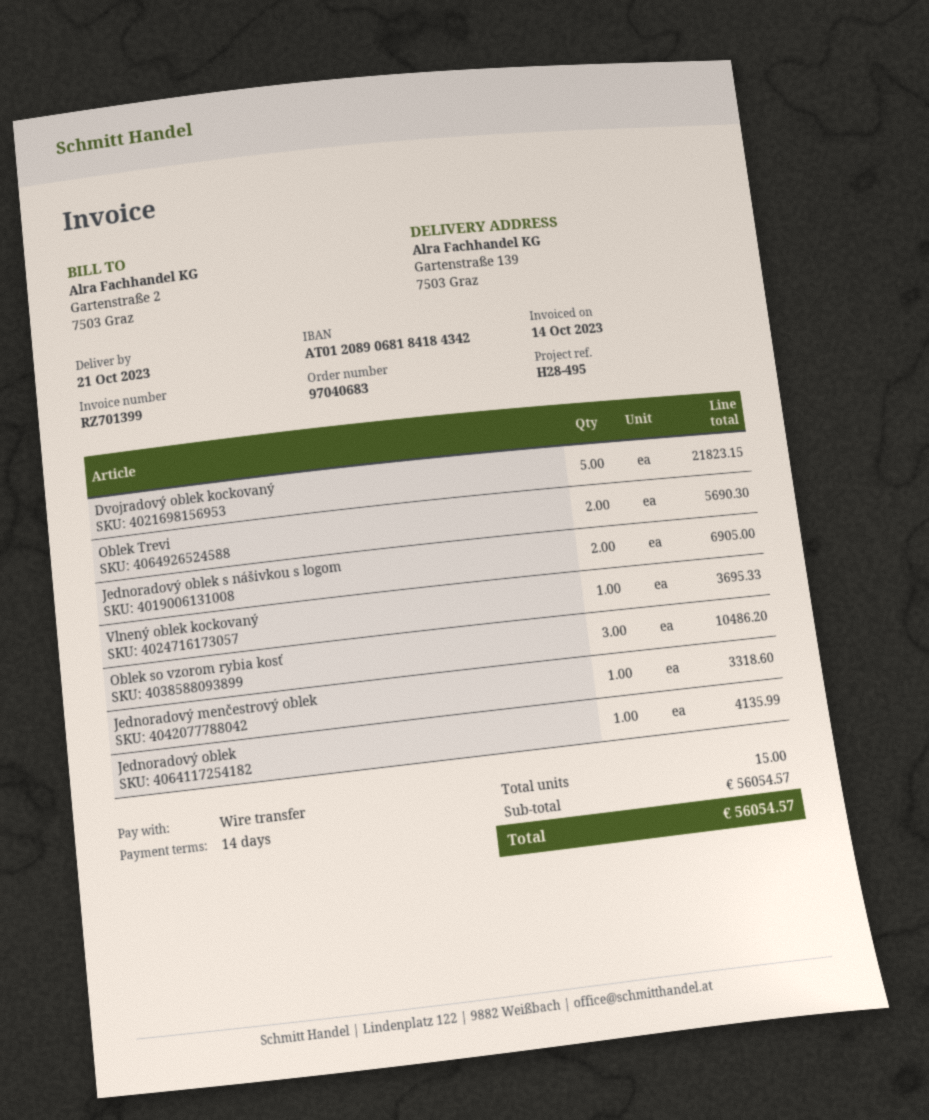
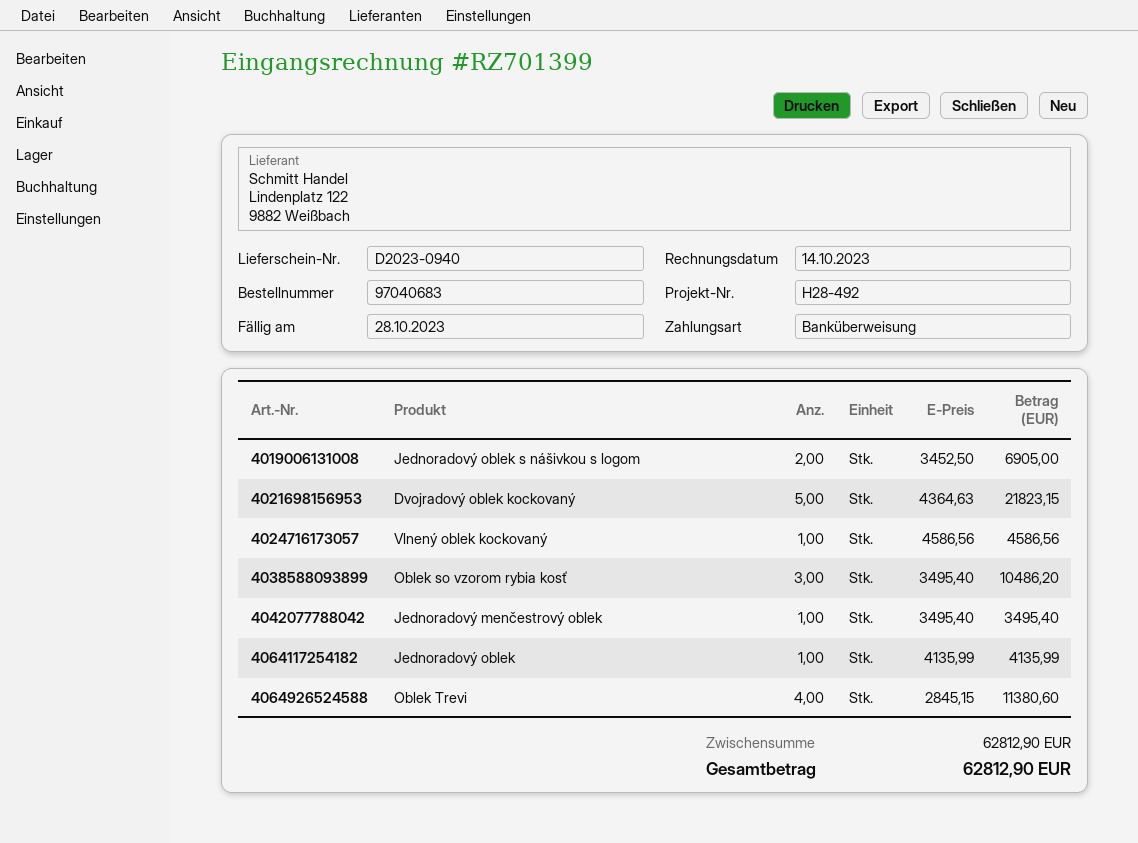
reference: H28-495 -> H28-492
Oblek Trevi: 2 for 5690.30 -> 4 for 11380.60
Vlnený oblek kockovaný: 1 for 3695.33 -> 1 for 4586.56
Jednoradový menčestrový oblek: 1 for 3318.60 -> 1 for 3495.40
subtotal: 56054.57 -> 62812.90
total: 56054.57 -> 62812.90

